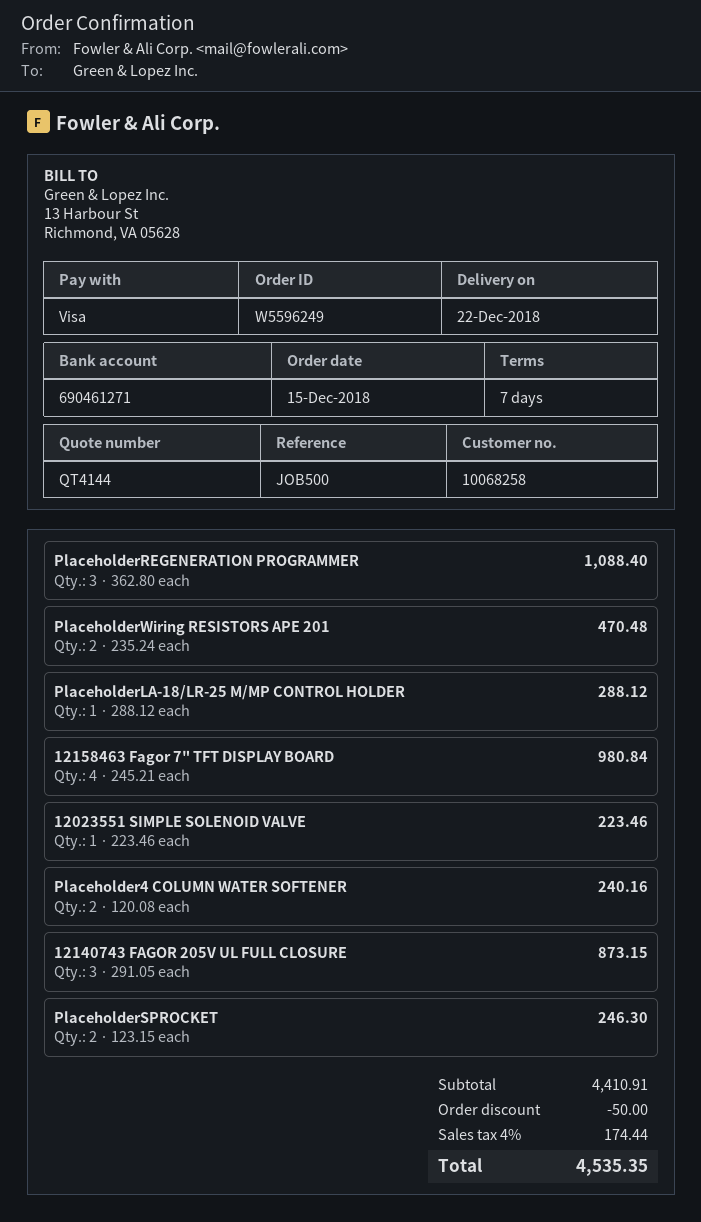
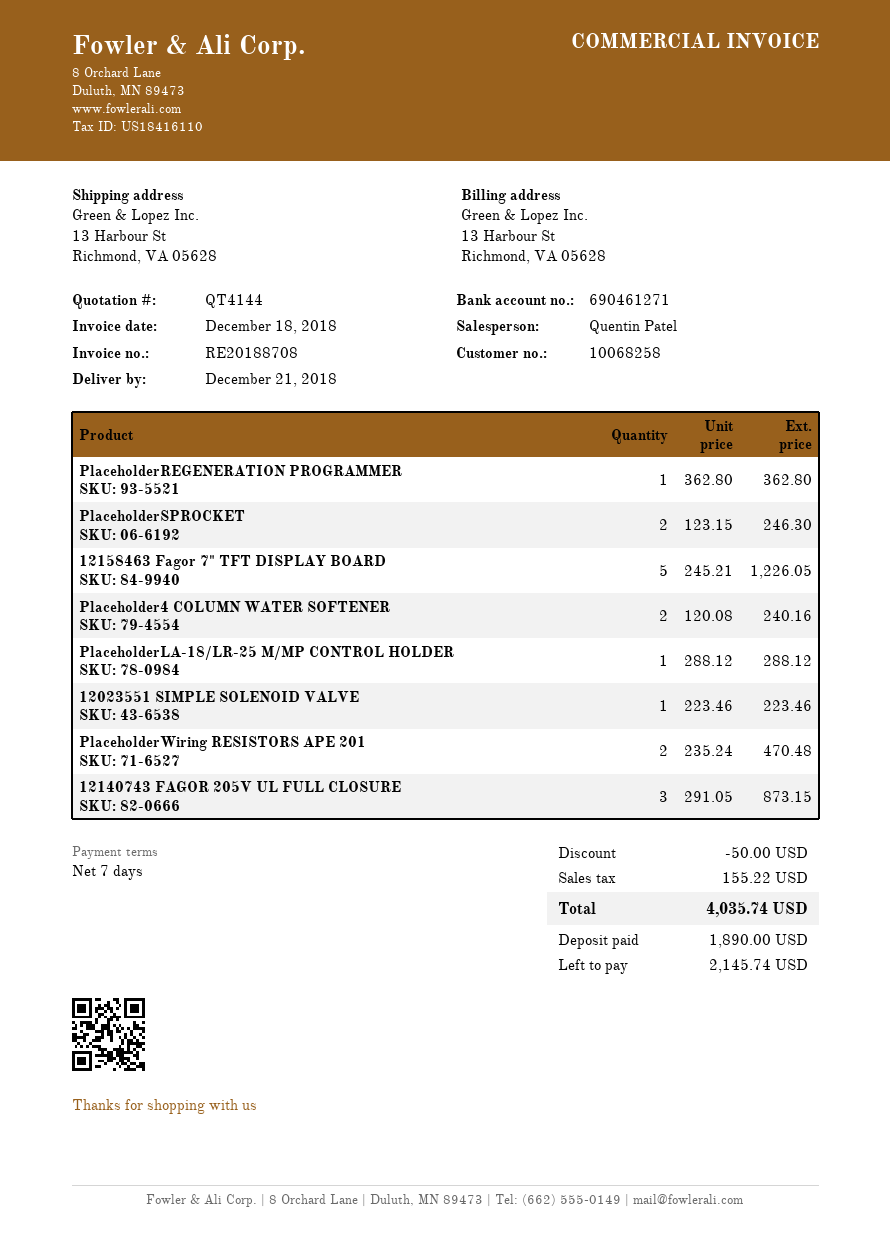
delivery date: 2018-12-22 -> 2018-12-21
PlaceholderREGENERATION PROGRAMMER: 3 x 362.80 = 1088.40 -> 1 x 362.80 = 362.80
12158463 Fagor 7" TFT DISPLAY BOARD: 4 x 245.21 = 980.84 -> 5 x 245.21 = 1226.05
tax: 174.44 -> 155.22
total: 4535.35 -> 4035.74

